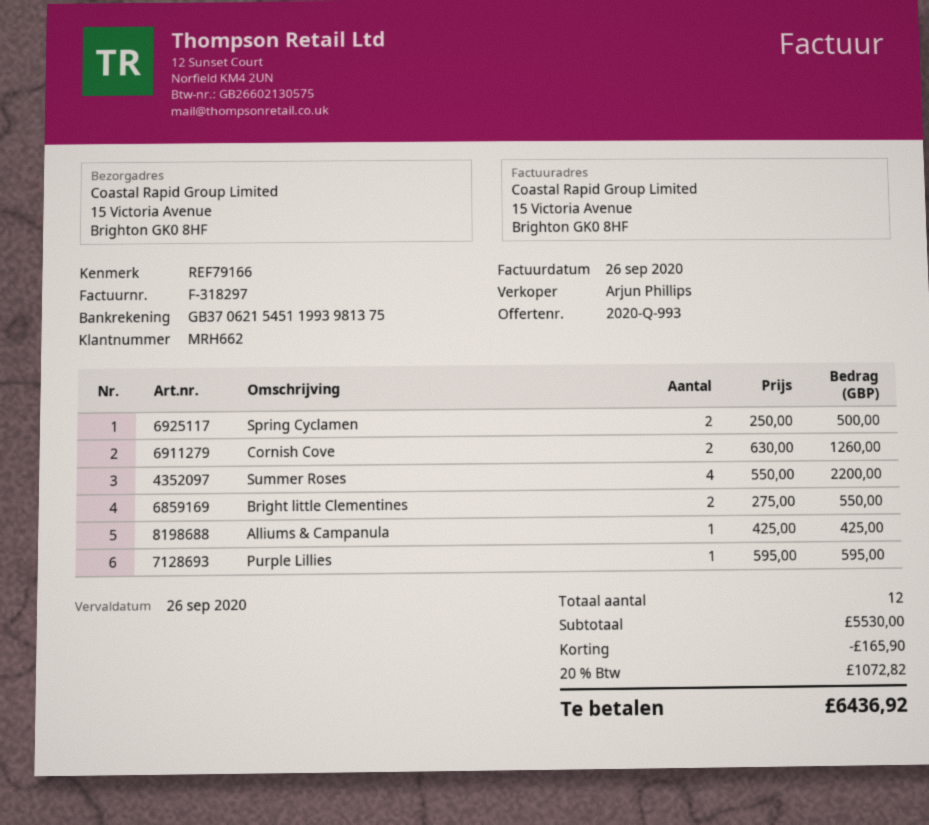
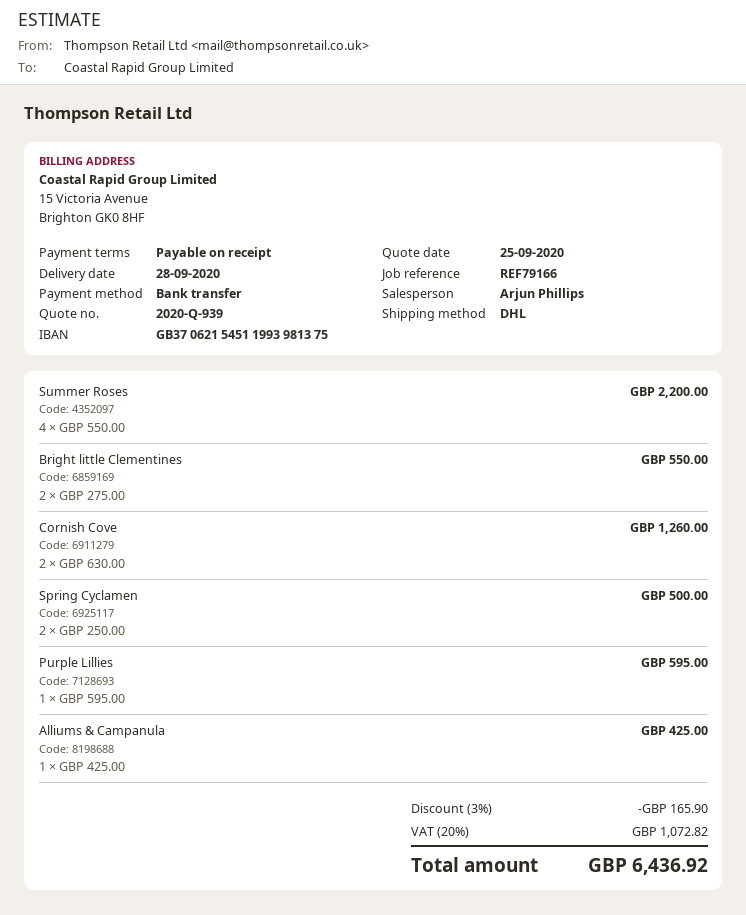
quote number: 2020-Q-993 -> 2020-Q-939

